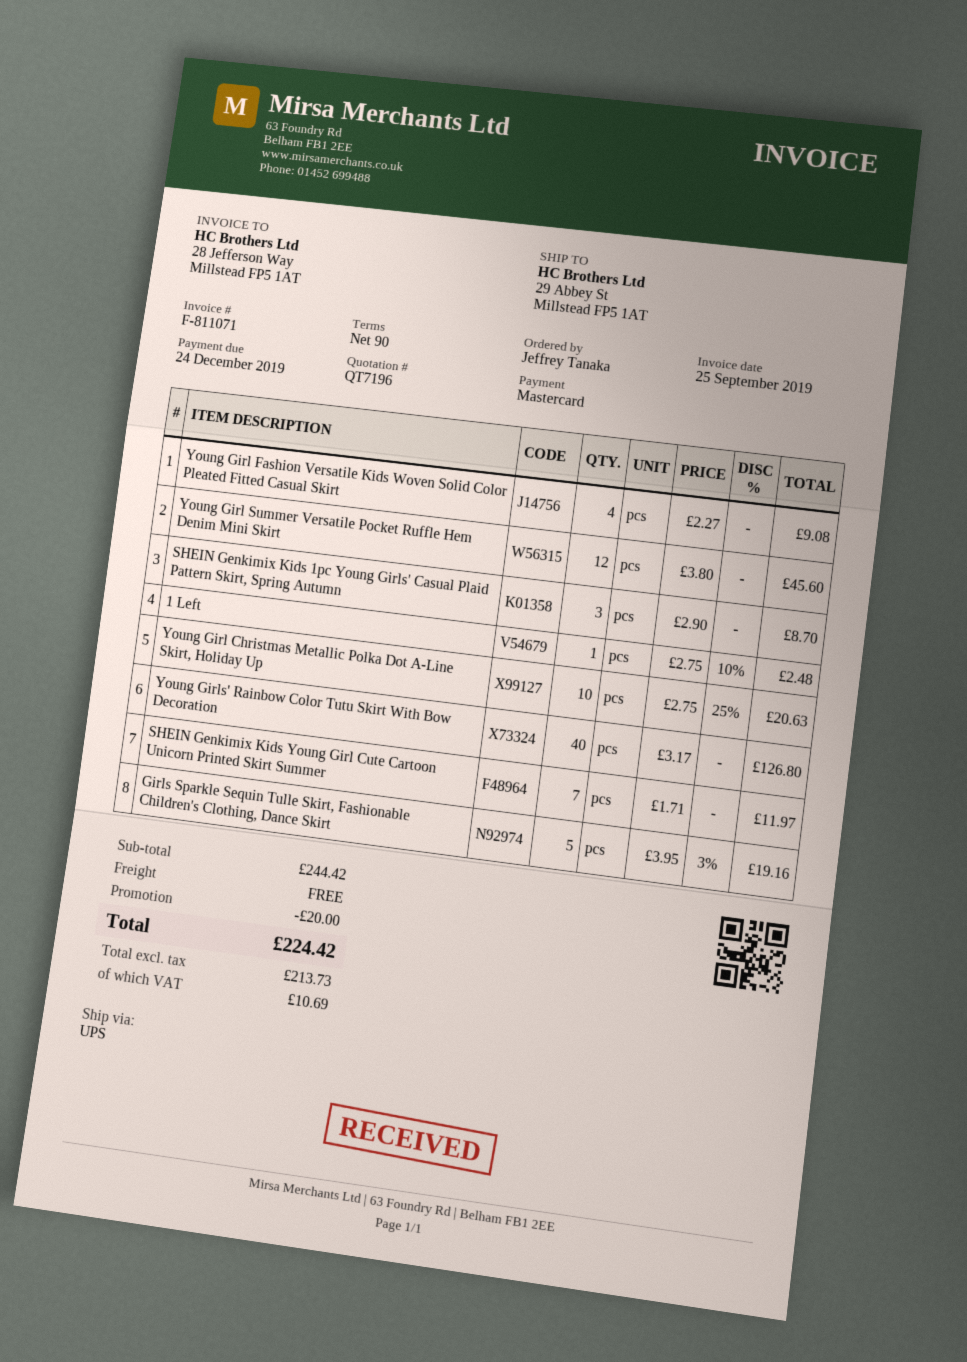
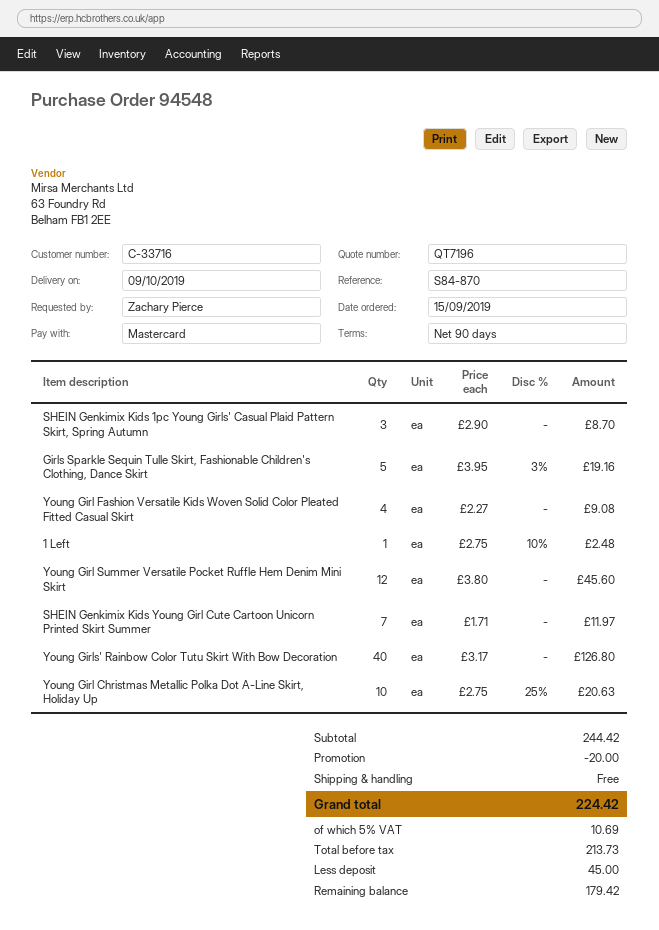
ordered by: Jeffrey Tanaka -> Zachary Pierce

